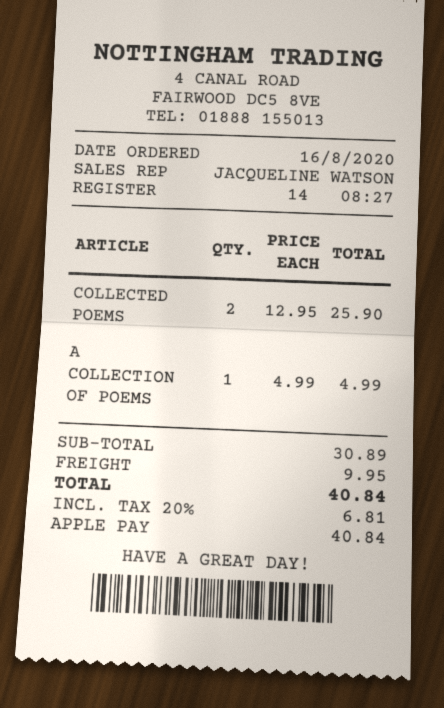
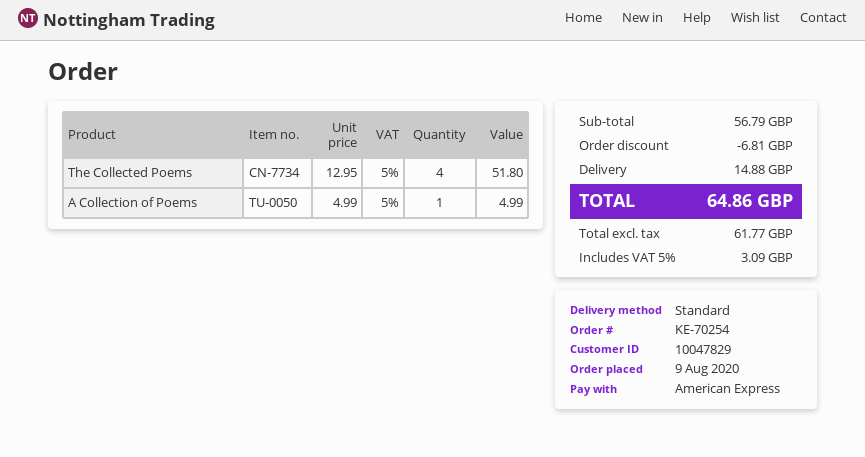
order date: 2020-08-16 -> 2020-08-09
payment method: Apple Pay -> American Express
COLLECTED POEMS: 2 x 12.95 = 25.90 -> none
The Collected Poems: none -> 4 x 12.95 = 51.80
subtotal: 30.89 -> 56.79
discount: none -> 6.81
shipping: 9.95 -> 14.88
tax: 20% = 6.81 -> 5% = 3.09
total: 40.84 -> 64.86

